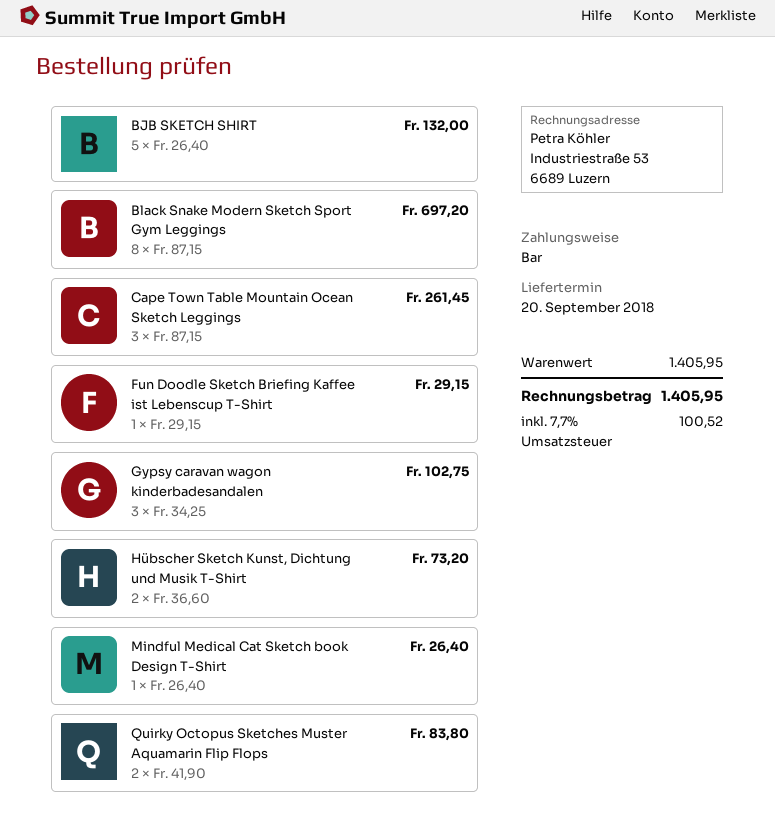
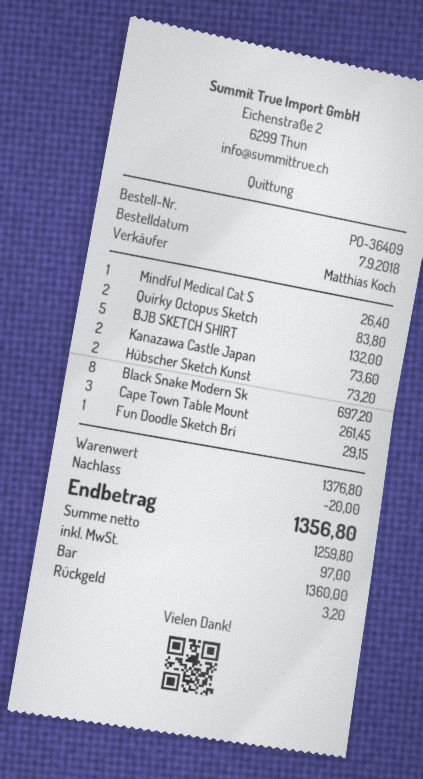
Gypsy caravan wagon kinderbadesandalen: 3 for 102.75 -> none
Kanazawa Castle Japan: none -> 2 for 73.60
subtotal: 1405.95 -> 1376.80
discount: none -> 20.00
tax: 100.52 -> 97.00
total: 1405.95 -> 1356.80

